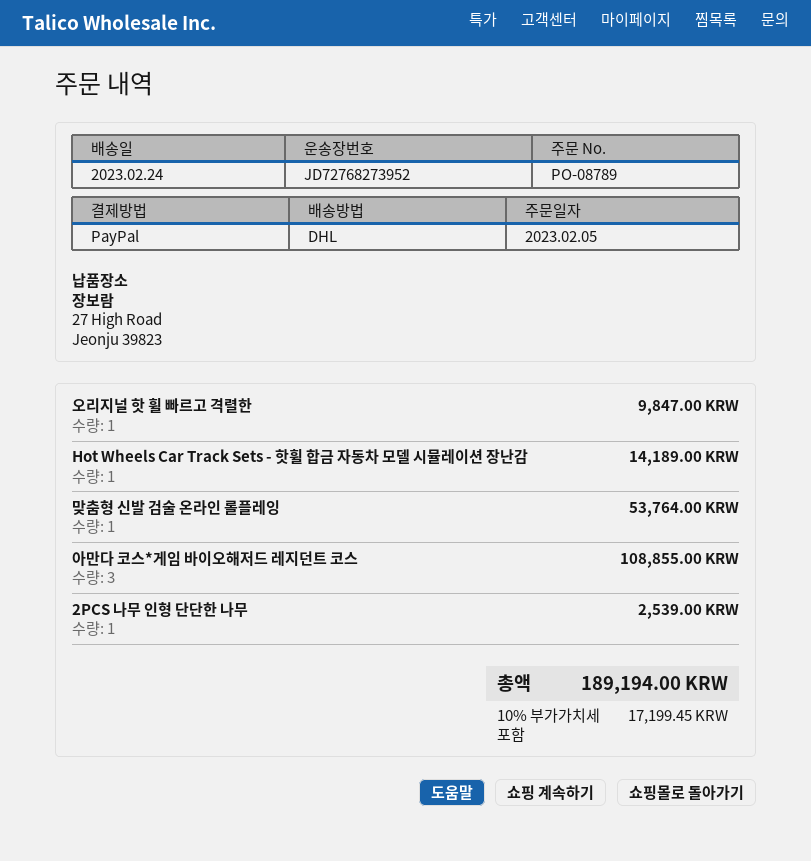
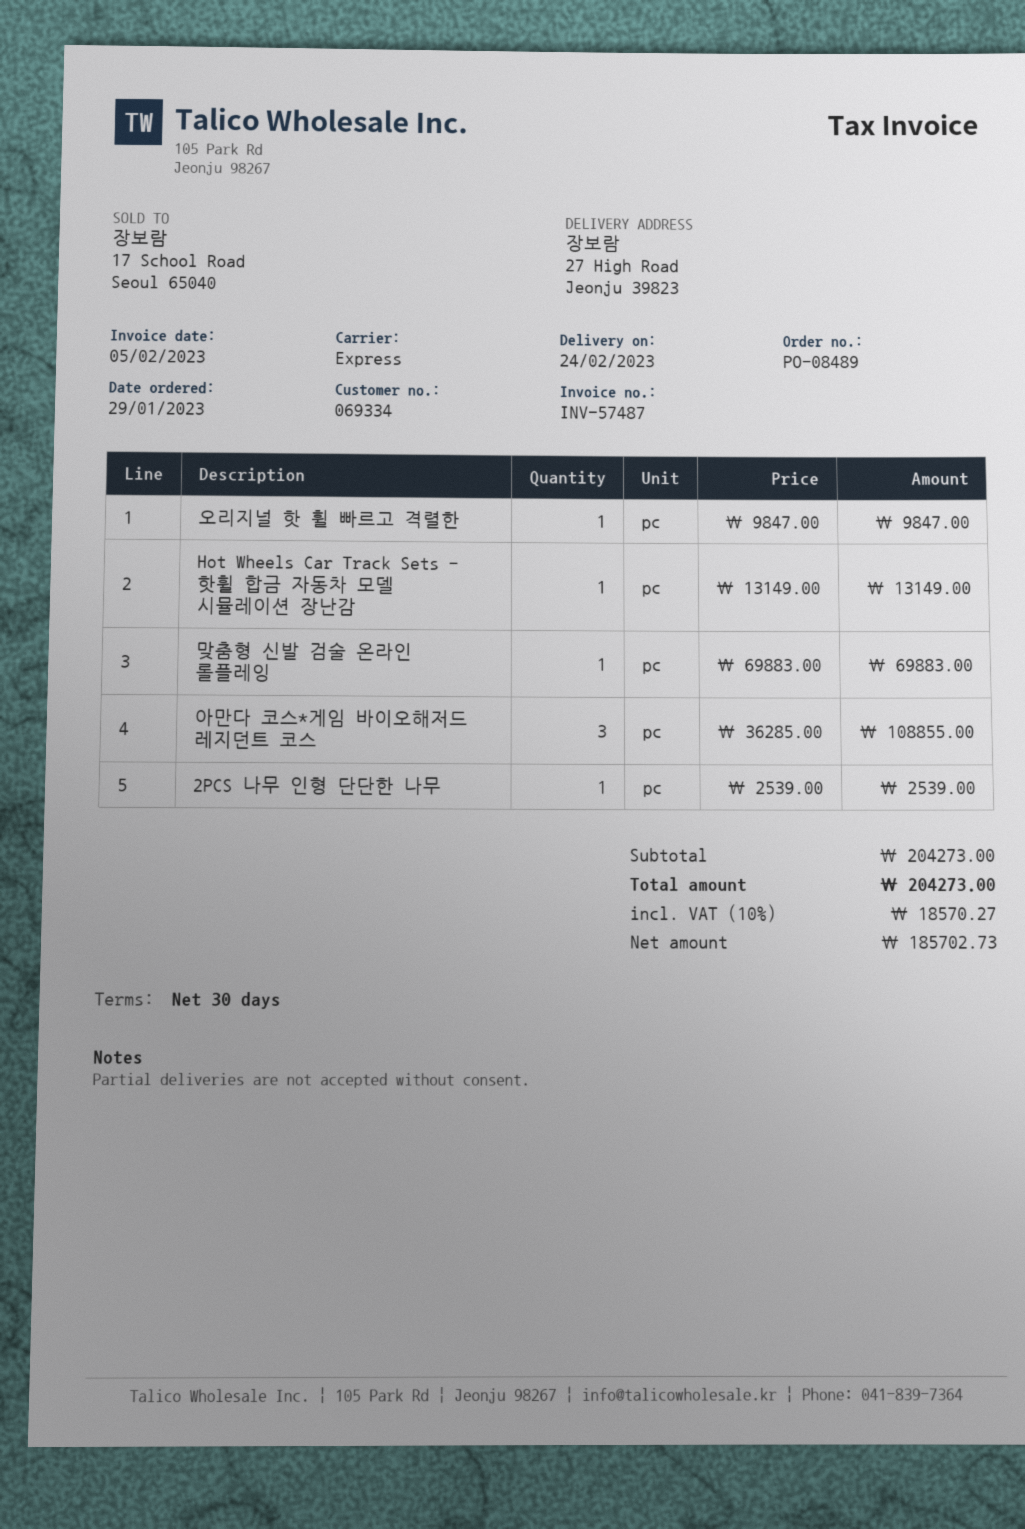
order number: PO-08789 -> PO-08489
order date: 2023-02-05 -> 2023-01-29
shipping method: DHL -> express
Hot Wheels Car Track Sets - 핫휠 합금 자동차 모델 시뮬레이션 장난감: 1 for 14189.00 -> 1 for 13149.00
맞춤형 신발 검술 온라인 롤플레잉: 1 for 53764.00 -> 1 for 69883.00
tax: 10% = 17199.45 -> 10% = 18570.27
total: 189194.00 -> 204273.00

